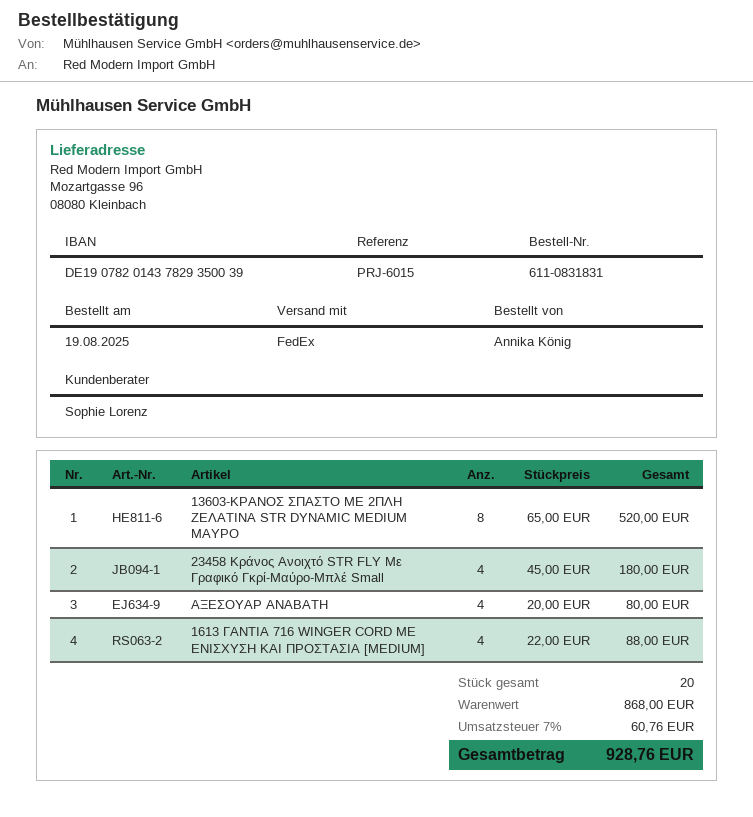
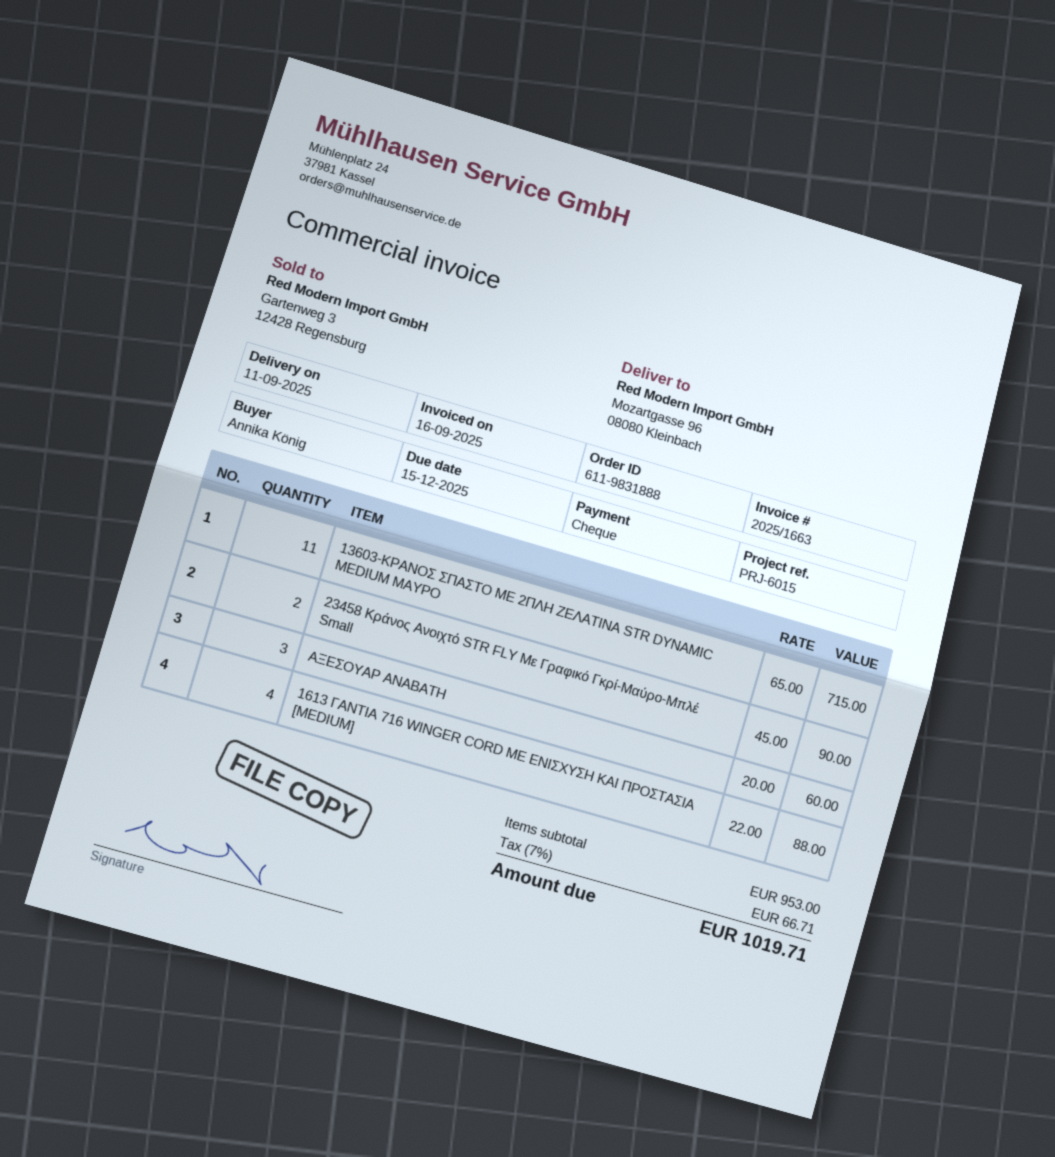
order number: 611-0831831 -> 611-9831888
13603-ΚΡΑΝΟΣ ΣΠΑΣΤΟ ΜΕ 2ΠΛΗ ΖΕΛΑΤΙΝΑ STR DYNAMIC MEDIUM ΜΑΥΡΟ: 8 x 65.00 = 520.00 -> 11 x 65.00 = 715.00
23458 Κράνος Ανοιχτό STR FLY Με Γραφικό Γκρί-Μαύρο-Μπλέ Small: 4 x 45.00 = 180.00 -> 2 x 45.00 = 90.00
ΑΞΕΣΟΥΑΡ ΑΝΑΒΑΤΗ: 4 x 20.00 = 80.00 -> 3 x 20.00 = 60.00
subtotal: 868.00 -> 953.00
tax: 7% = 60.76 -> 7% = 66.71
total: 928.76 -> 1019.71

